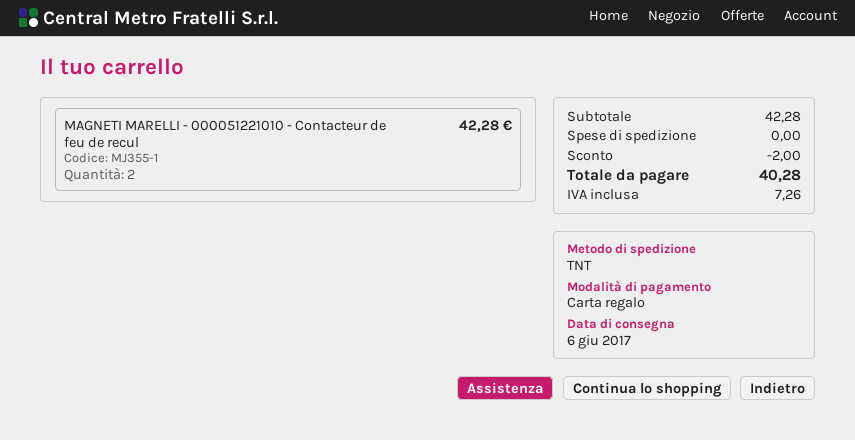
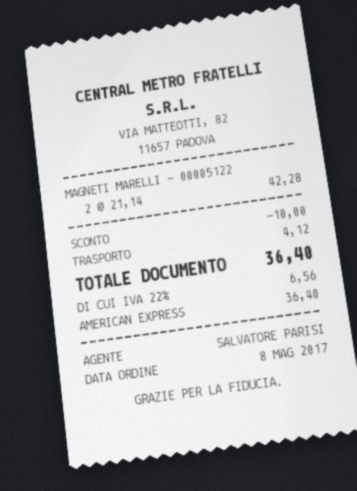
payment method: gift card -> American Express
discount: 2.00 -> 10.00
shipping: 0.00 -> 4.12
tax: 7.26 -> 6.56
total: 40.28 -> 36.40

